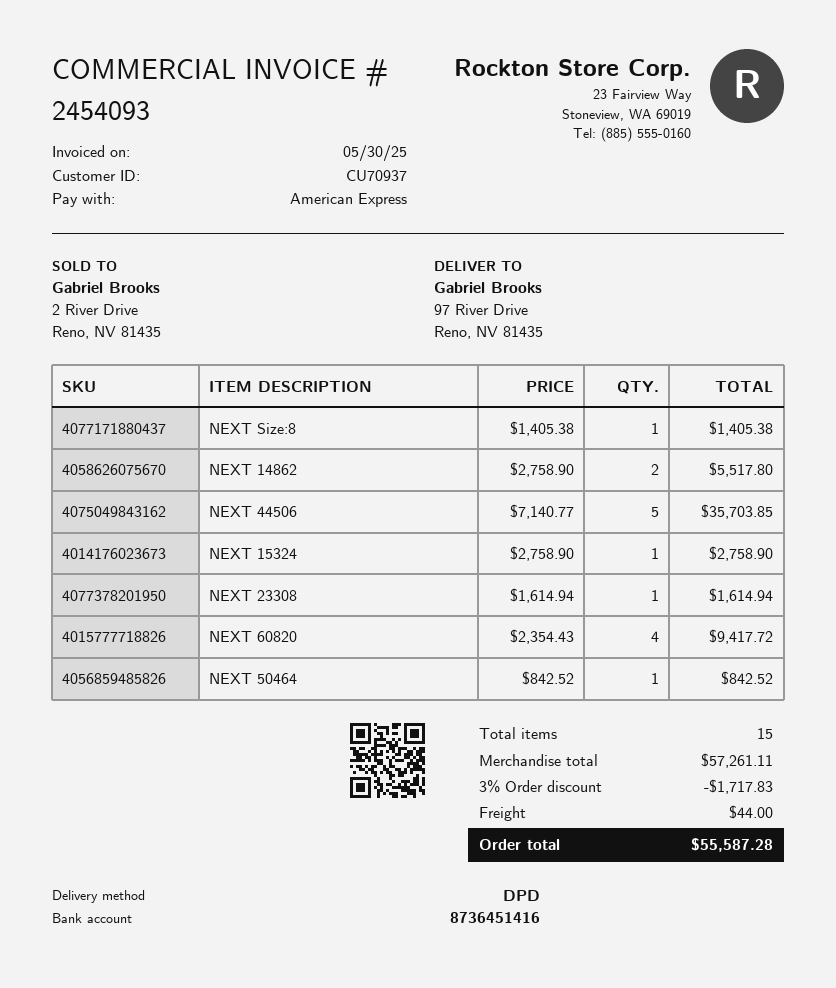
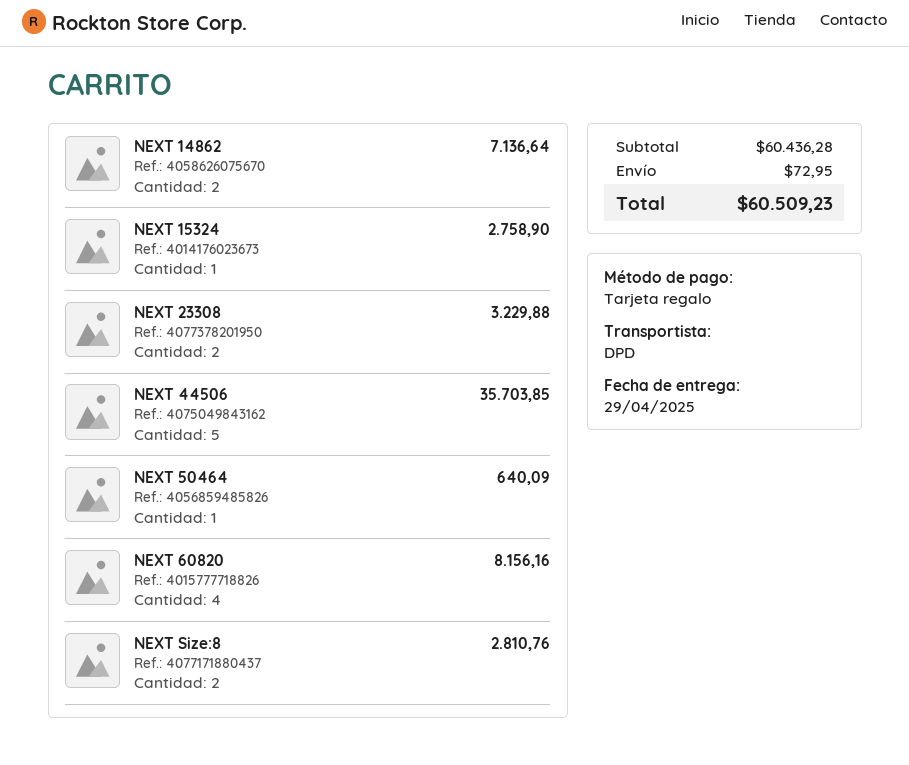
payment method: American Express -> gift card
NEXT Size:8: 1 for 1405.38 -> 2 for 2810.76
NEXT 14862: 2 for 5517.80 -> 2 for 7136.64
NEXT 23308: 1 for 1614.94 -> 2 for 3229.88
NEXT 60820: 4 for 9417.72 -> 4 for 8156.16
NEXT 50464: 1 for 842.52 -> 1 for 640.09
subtotal: 57261.11 -> 60436.28
discount: 3% = 1717.83 -> none
shipping: 44.00 -> 72.95
total: 55587.28 -> 60509.23

